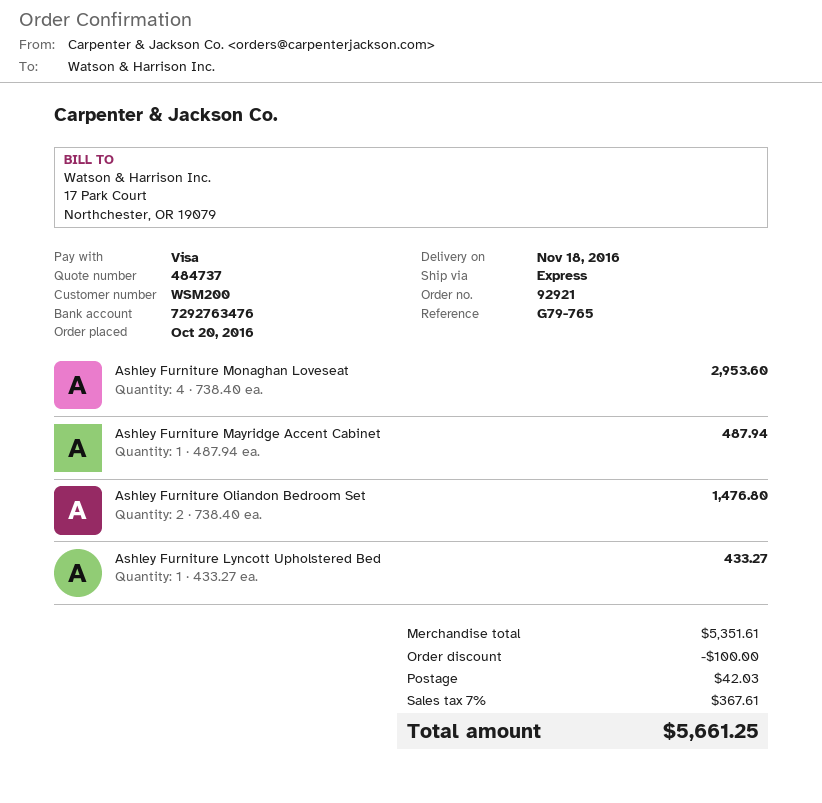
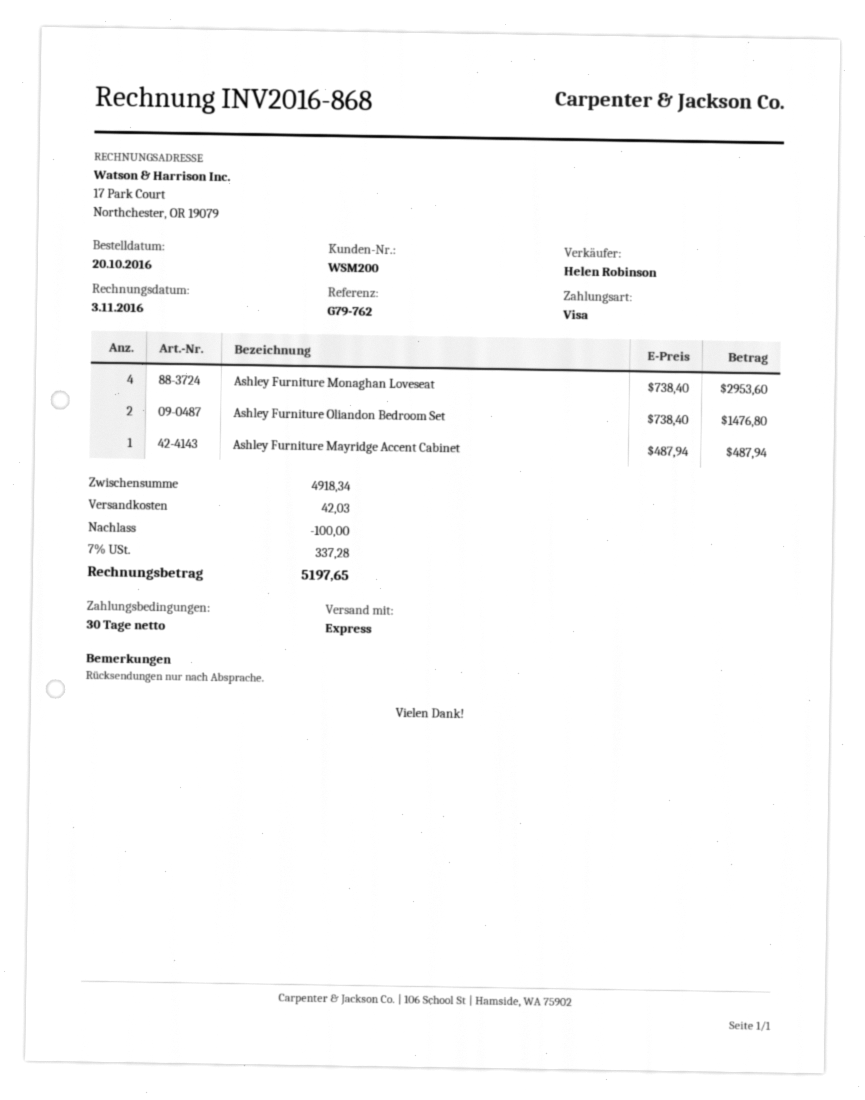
reference: G79-765 -> G79-762
Ashley Furniture Lyncott Upholstered Bed: 1 x 433.27 = 433.27 -> none
subtotal: 5351.61 -> 4918.34
tax: 7% = 367.61 -> 7% = 337.28
total: 5661.25 -> 5197.65

